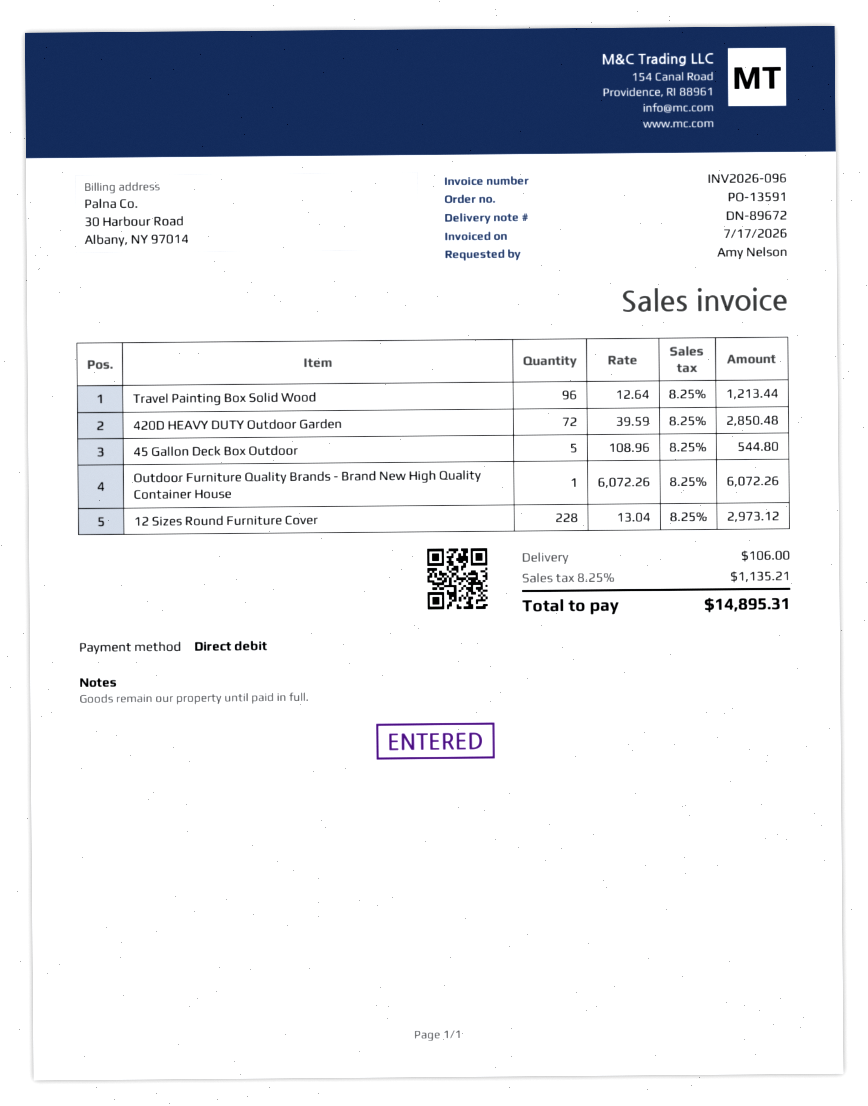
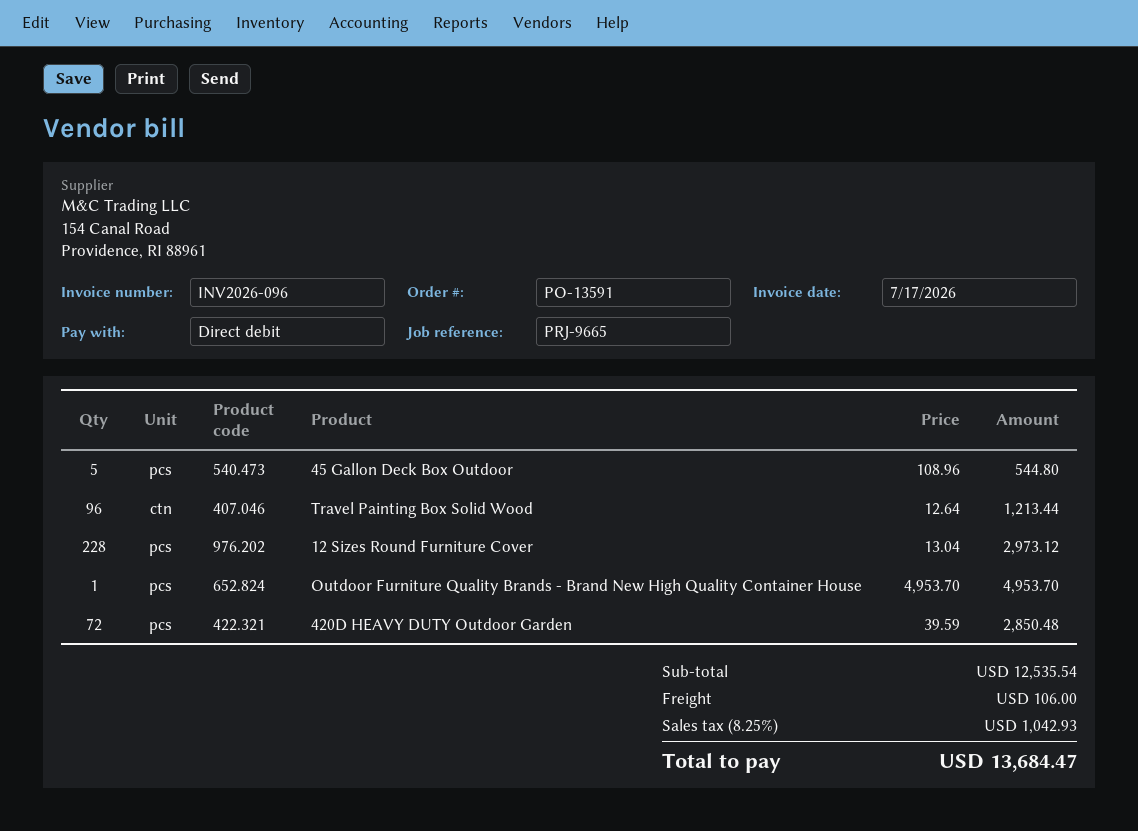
Outdoor Furniture Quality Brands - Brand New High Quality Container House: 1 x 6072.26 = 6072.26 -> 1 x 4953.70 = 4953.70
tax: 8.25% = 1135.21 -> 8.25% = 1042.93
total: 14895.31 -> 13684.47

